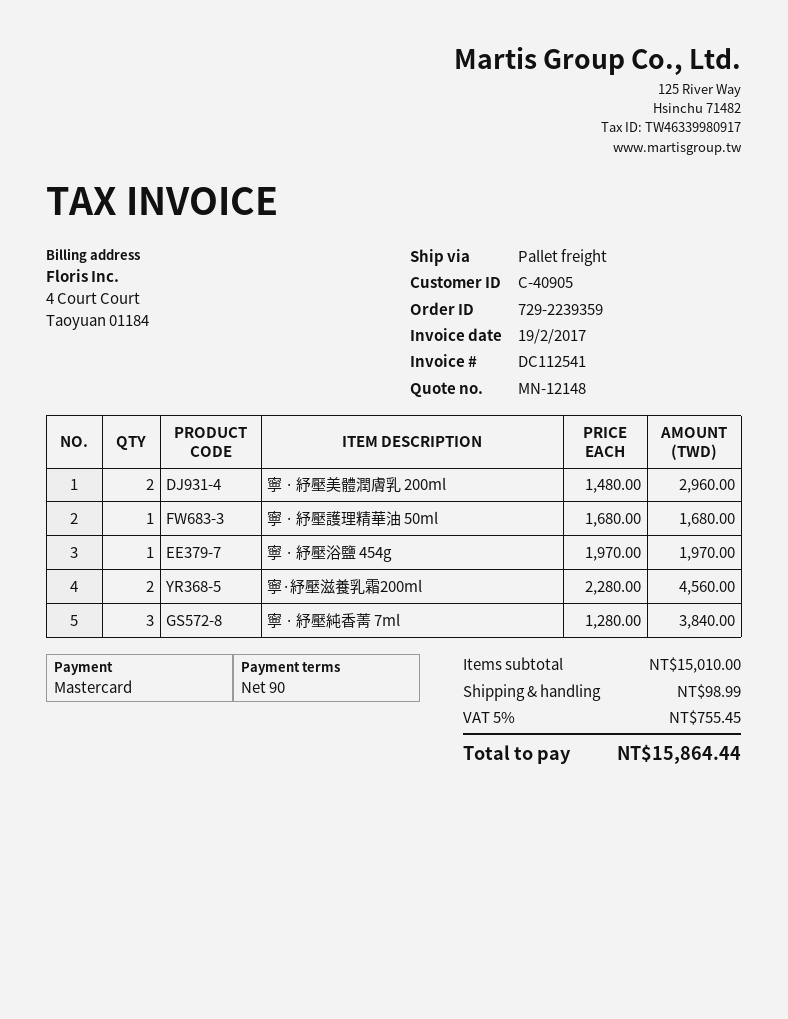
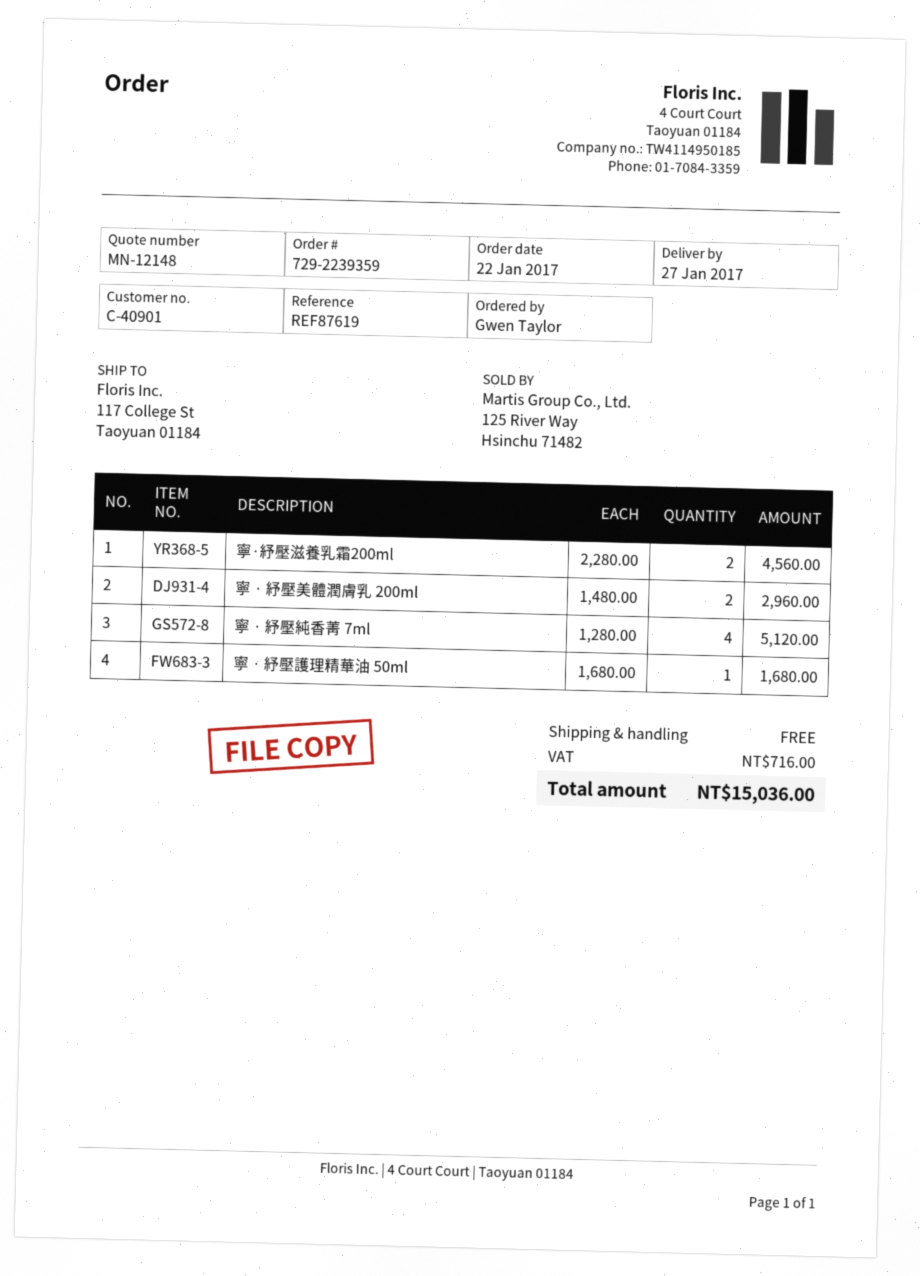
customer number: C-40905 -> C-40901
寧 · 紓壓浴鹽 454g: 1 x 1970.00 = 1970.00 -> none
寧 · 紓壓純香菁 7ml: 3 x 1280.00 = 3840.00 -> 4 x 1280.00 = 5120.00
shipping: 98.99 -> 0.00
tax: 755.45 -> 716.00
total: 15864.44 -> 15036.00

